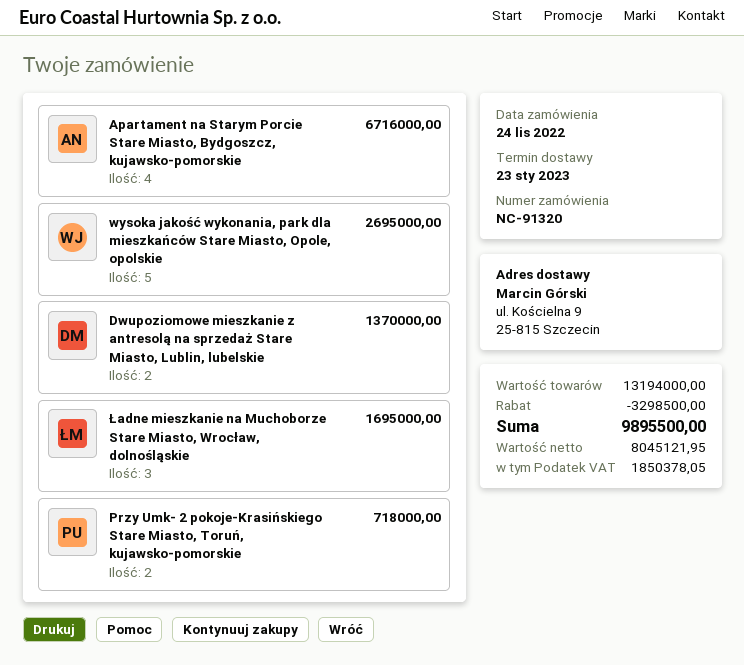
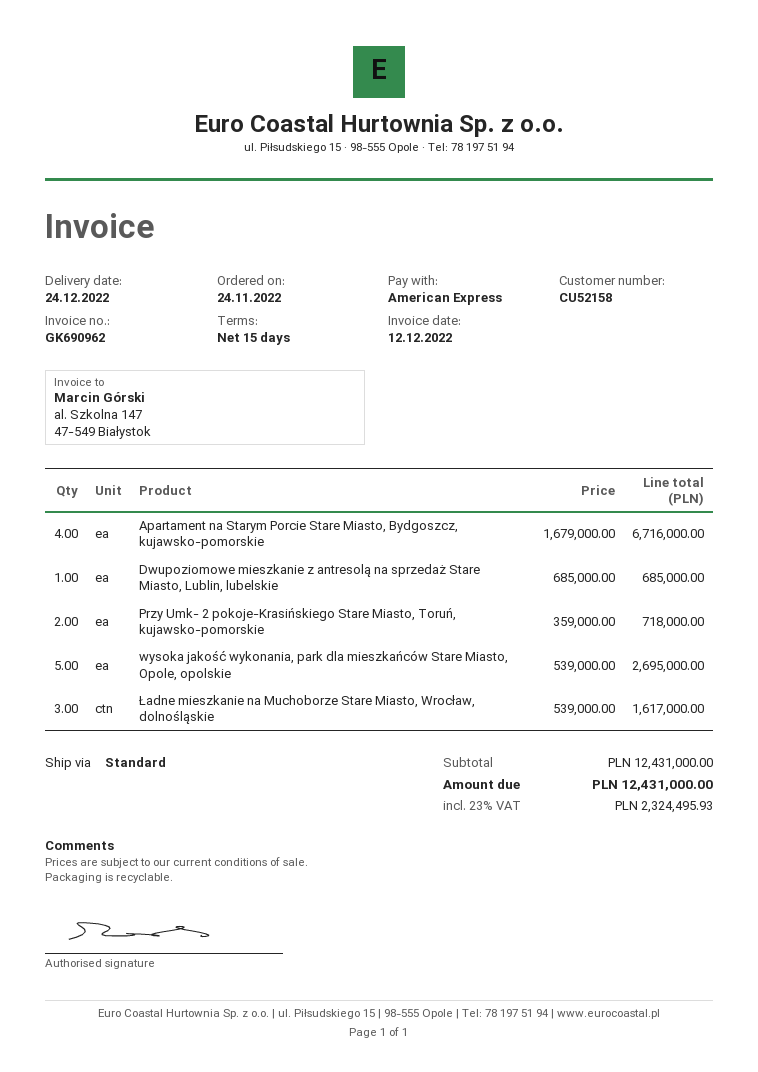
delivery date: 2023-01-23 -> 2022-12-24
Dwupoziomowe mieszkanie z antresolą na sprzedaż Stare Miasto, Lublin, lubelskie: 2 for 1370000.00 -> 1 for 685000.00
Ładne mieszkanie na Muchoborze Stare Miasto, Wrocław, dolnośląskie: 3 for 1695000.00 -> 3 for 1617000.00
subtotal: 13194000.00 -> 12431000.00
discount: 3298500.00 -> none
tax: 1850378.05 -> 2324495.93
total: 9895500.00 -> 12431000.00

